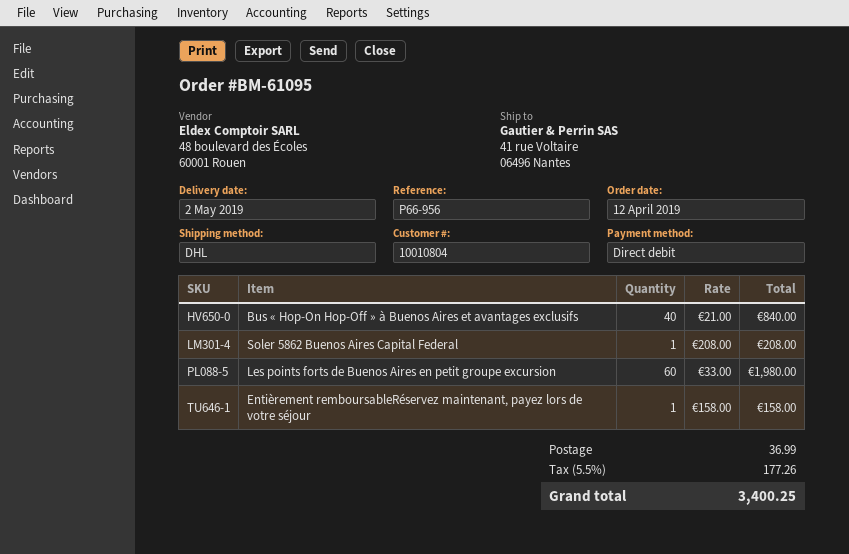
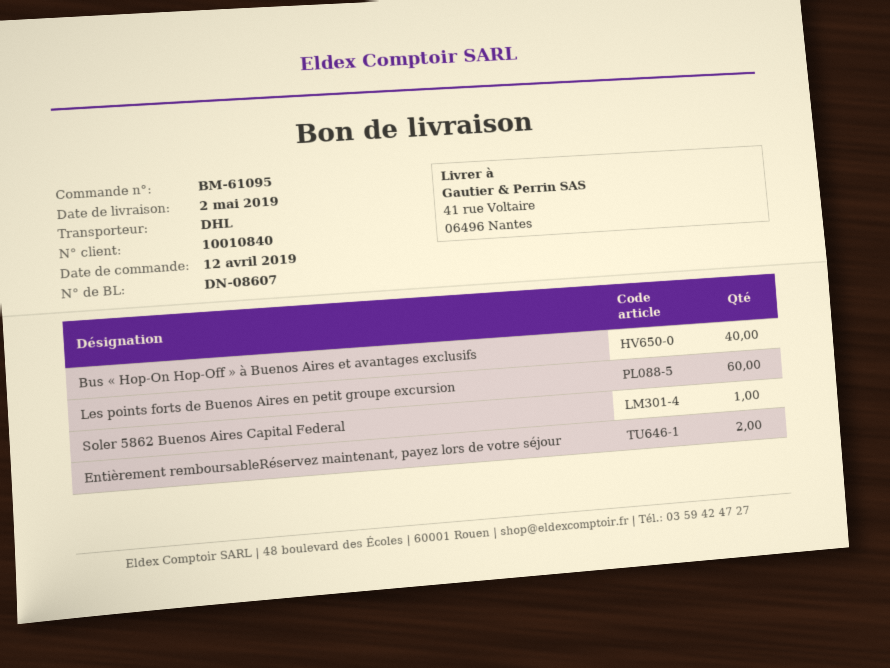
customer number: 10010804 -> 10010840
Entièrement remboursableRéservez maintenant, payez lors de votre séjour: 1 -> 2

